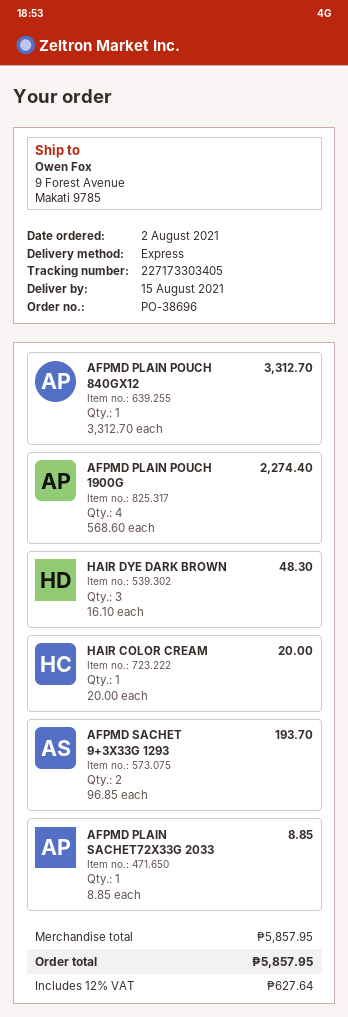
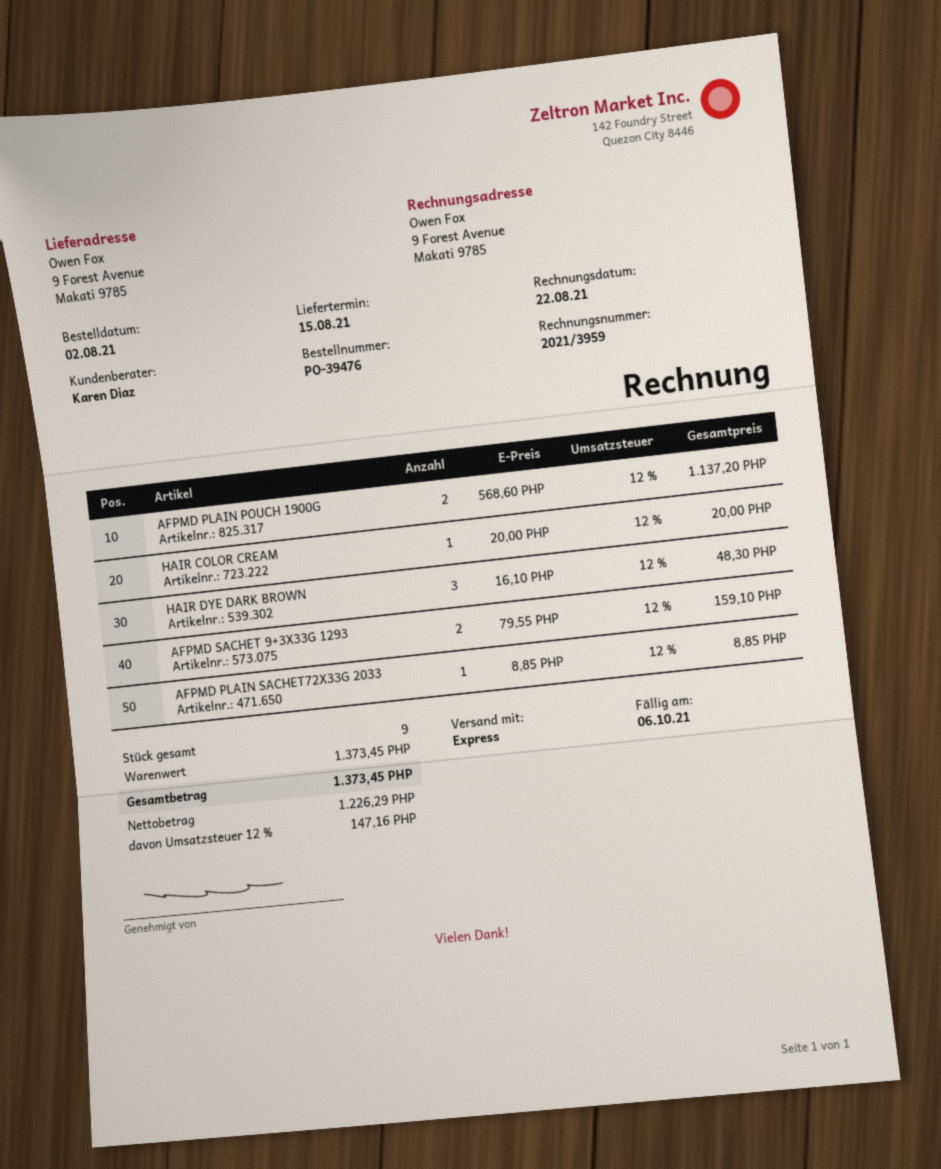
order number: PO-38696 -> PO-39476
AFPMD PLAIN POUCH 840GX12: 1 x 3312.70 = 3312.70 -> none
AFPMD PLAIN POUCH 1900G: 4 x 568.60 = 2274.40 -> 2 x 568.60 = 1137.20
AFPMD SACHET 9+3X33G 1293: 2 x 96.85 = 193.70 -> 2 x 79.55 = 159.10
subtotal: 5857.95 -> 1373.45
tax: 12% = 627.64 -> 12% = 147.16
total: 5857.95 -> 1373.45

